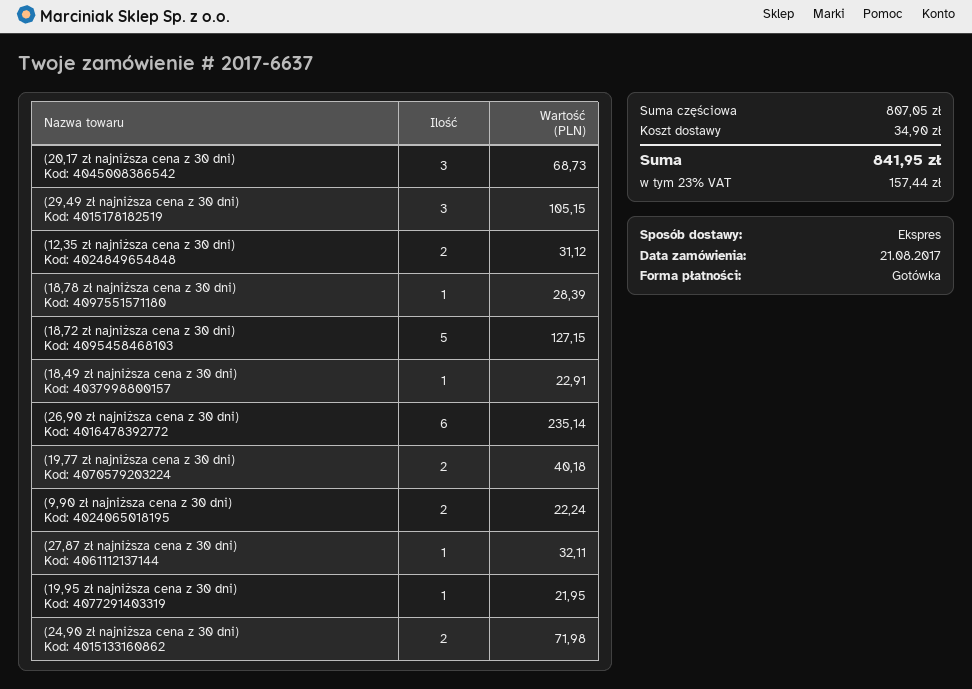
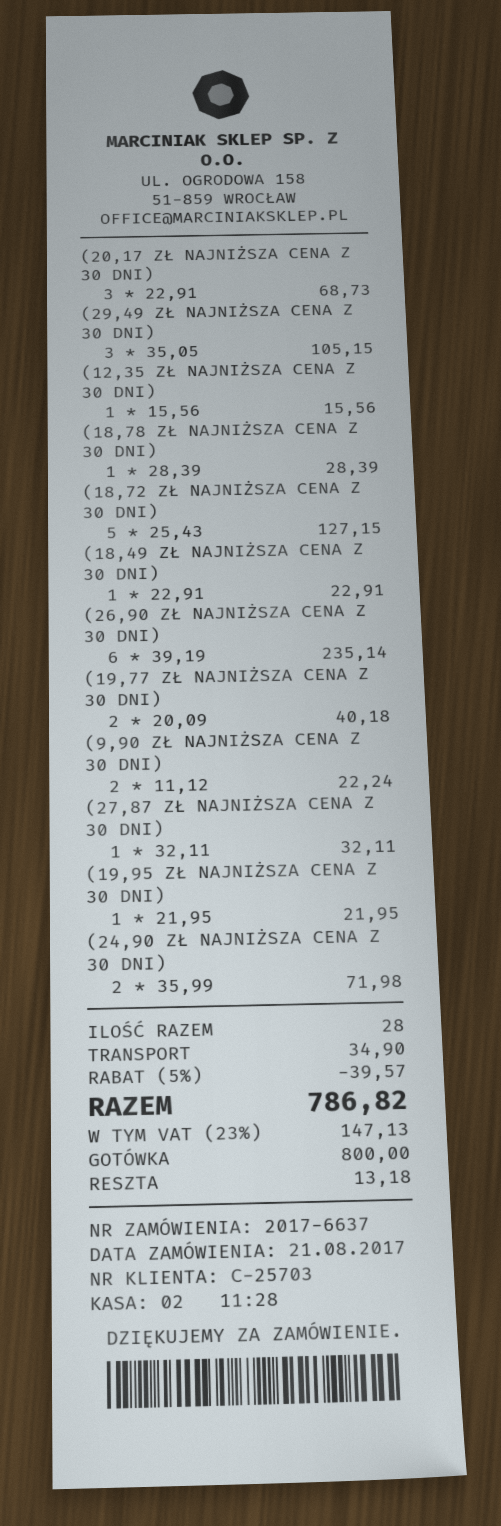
(12,35 zł najniższa cena z 30 dni): 2 for 31.12 -> 1 for 15.56
discount: none -> 5% = 39.57
tax: 23% = 157.44 -> 23% = 147.13
total: 841.95 -> 786.82

